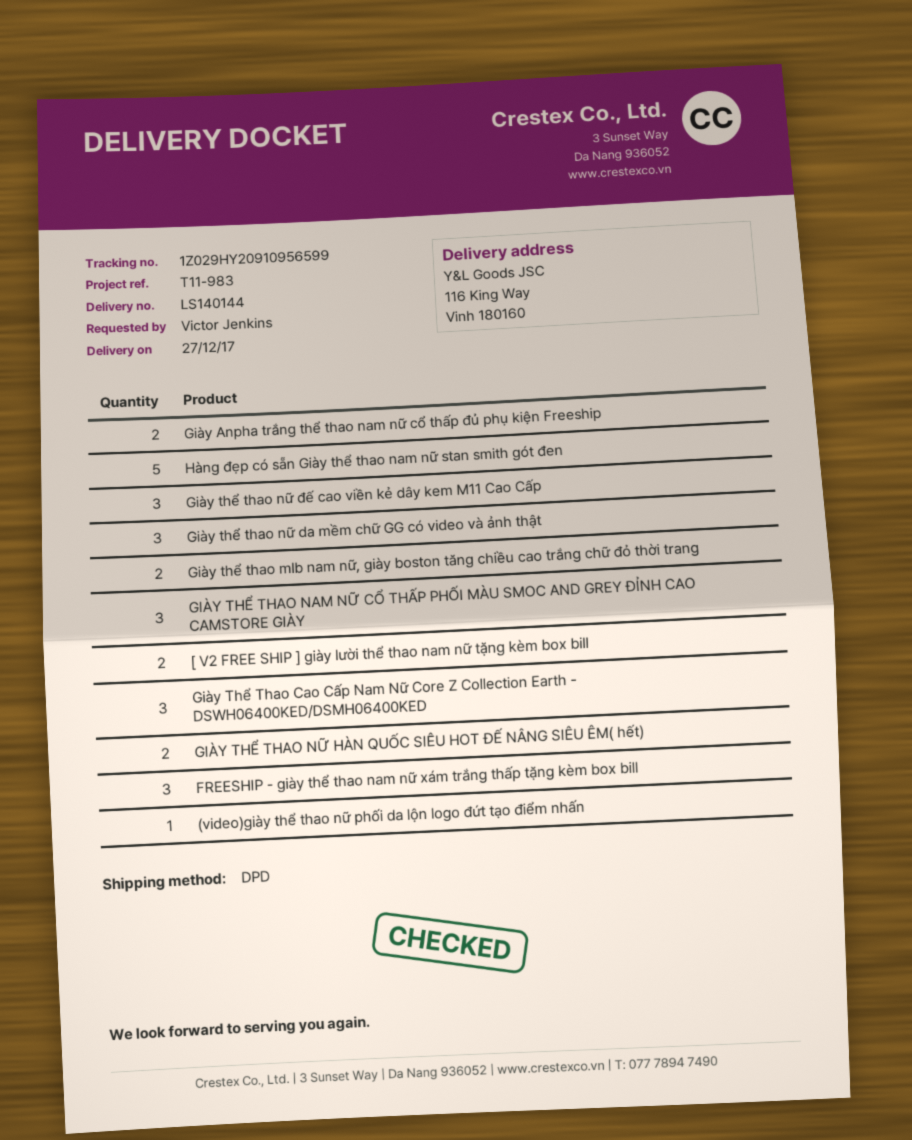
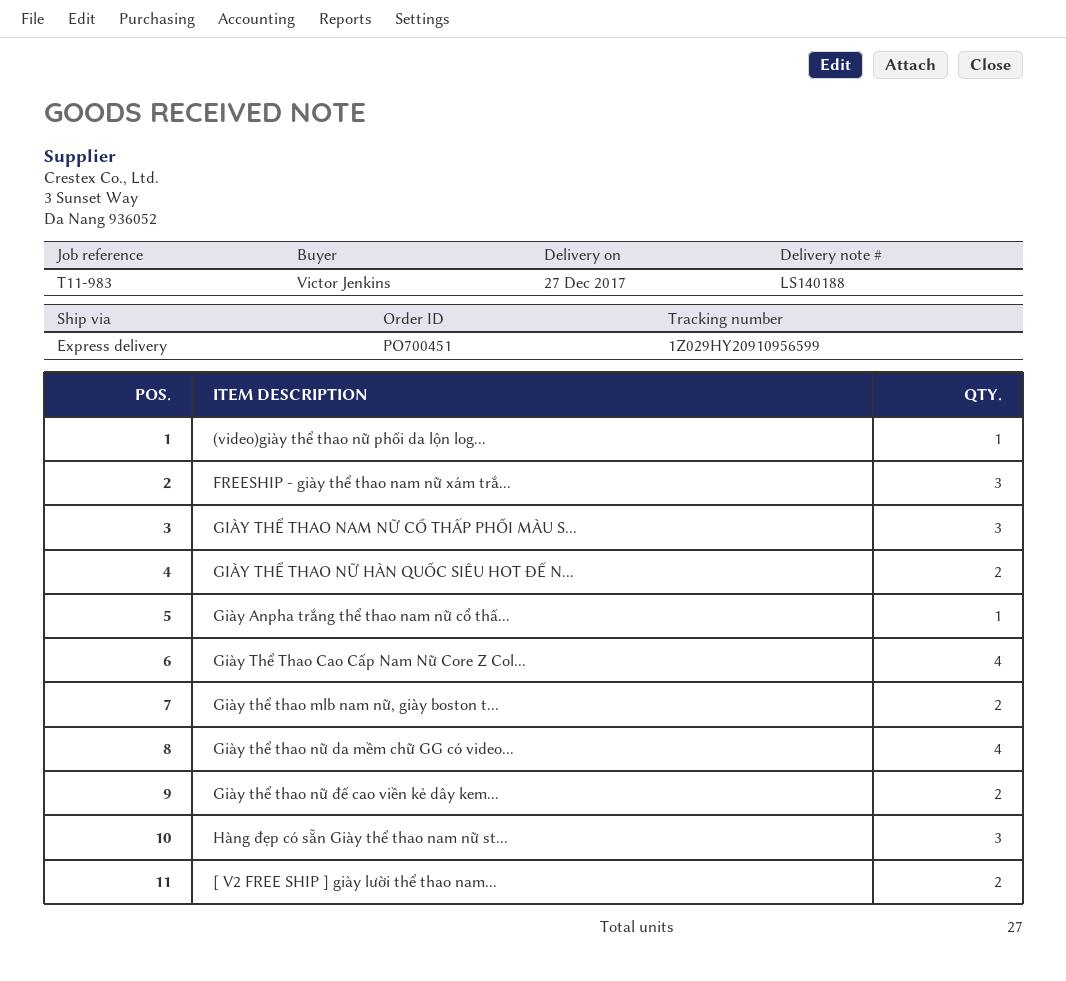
delivery note number: LS140144 -> LS140188
shipping method: DPD -> express
Giày Anpha trắng thể thao nam nữ cổ thấp đủ phụ kiện Freeship: 2 -> 1
Hàng đẹp có sẵn Giày thể thao nam nữ stan smith gót đen: 5 -> 3
Giày thể thao nữ đế cao viền kẻ dây kem M11 Cao Cấp: 3 -> 2
Giày thể thao nữ da mềm chữ GG có video và ảnh thật: 3 -> 4
Giày Thể Thao Cao Cấp Nam Nữ Core Z Collection Earth - DSWH06400KED/DSMH06400KED: 3 -> 4

